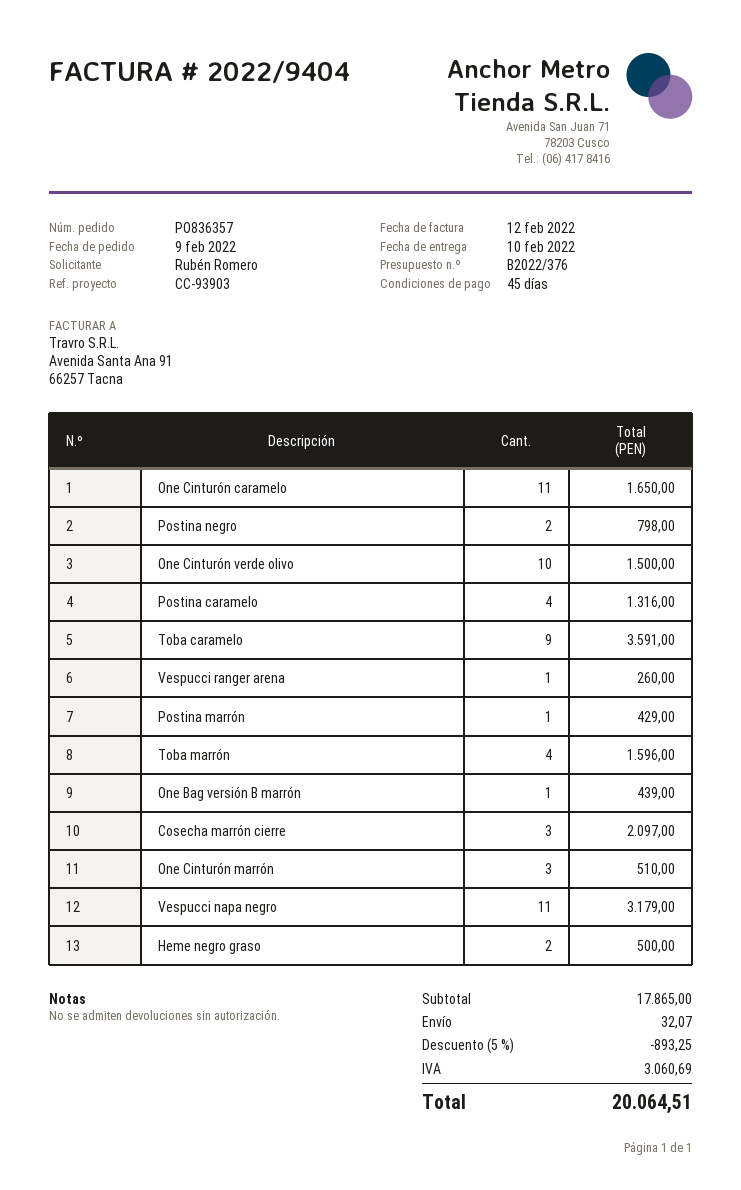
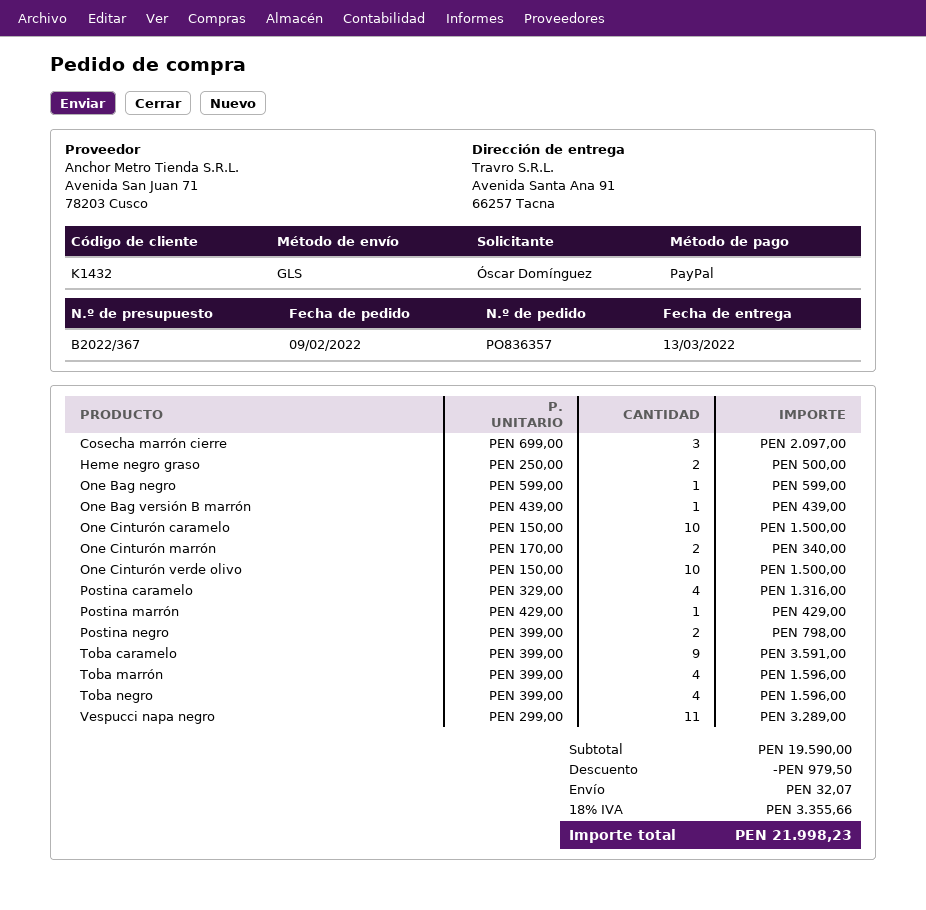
quote number: B2022/376 -> B2022/367
delivery date: 2022-02-10 -> 2022-03-13
ordered by: Rubén Romero -> Óscar Domínguez
One Cinturón caramelo: 11 for 1650.00 -> 10 for 1500.00
Vespucci ranger arena: 1 for 260.00 -> none
One Cinturón marrón: 3 for 510.00 -> 2 for 340.00
Vespucci napa negro: 11 for 3179.00 -> 11 for 3289.00
One Bag negro: none -> 1 for 599.00
Toba negro: none -> 4 for 1596.00
subtotal: 17865.00 -> 19590.00
discount: 893.25 -> 979.50
tax: 3060.69 -> 3355.66
total: 20064.51 -> 21998.23

